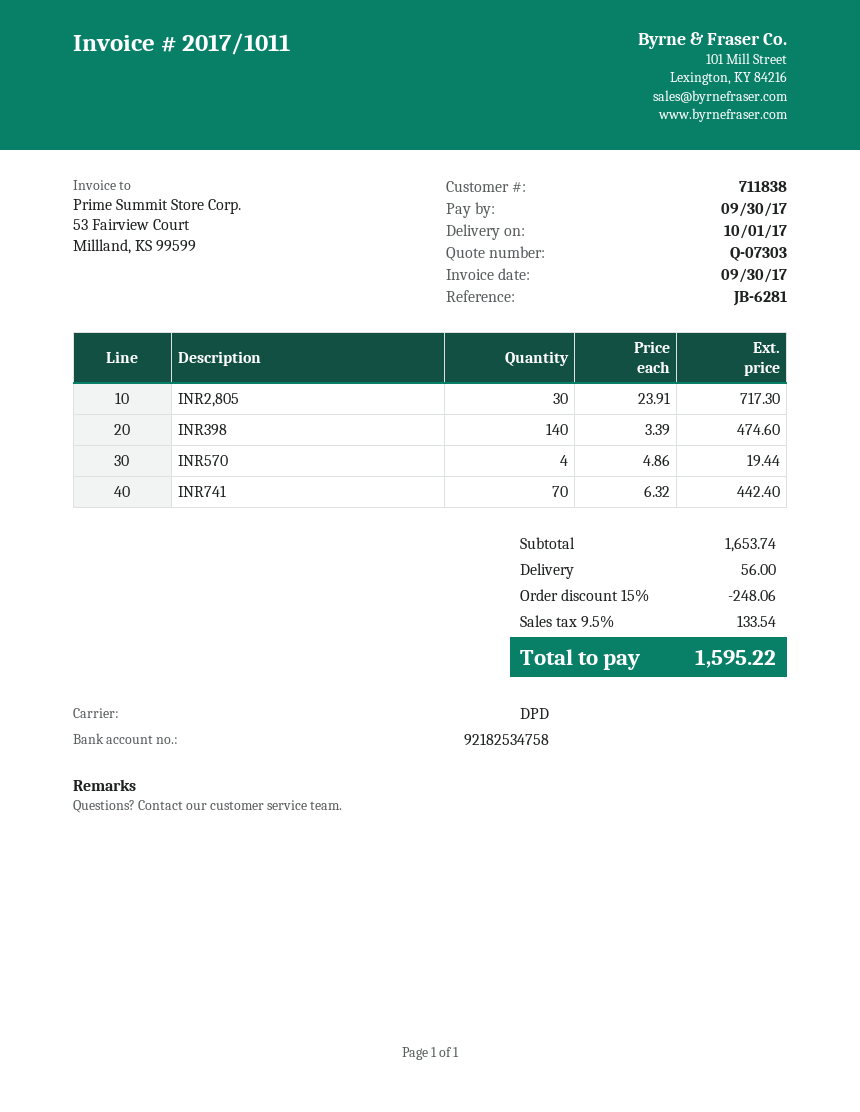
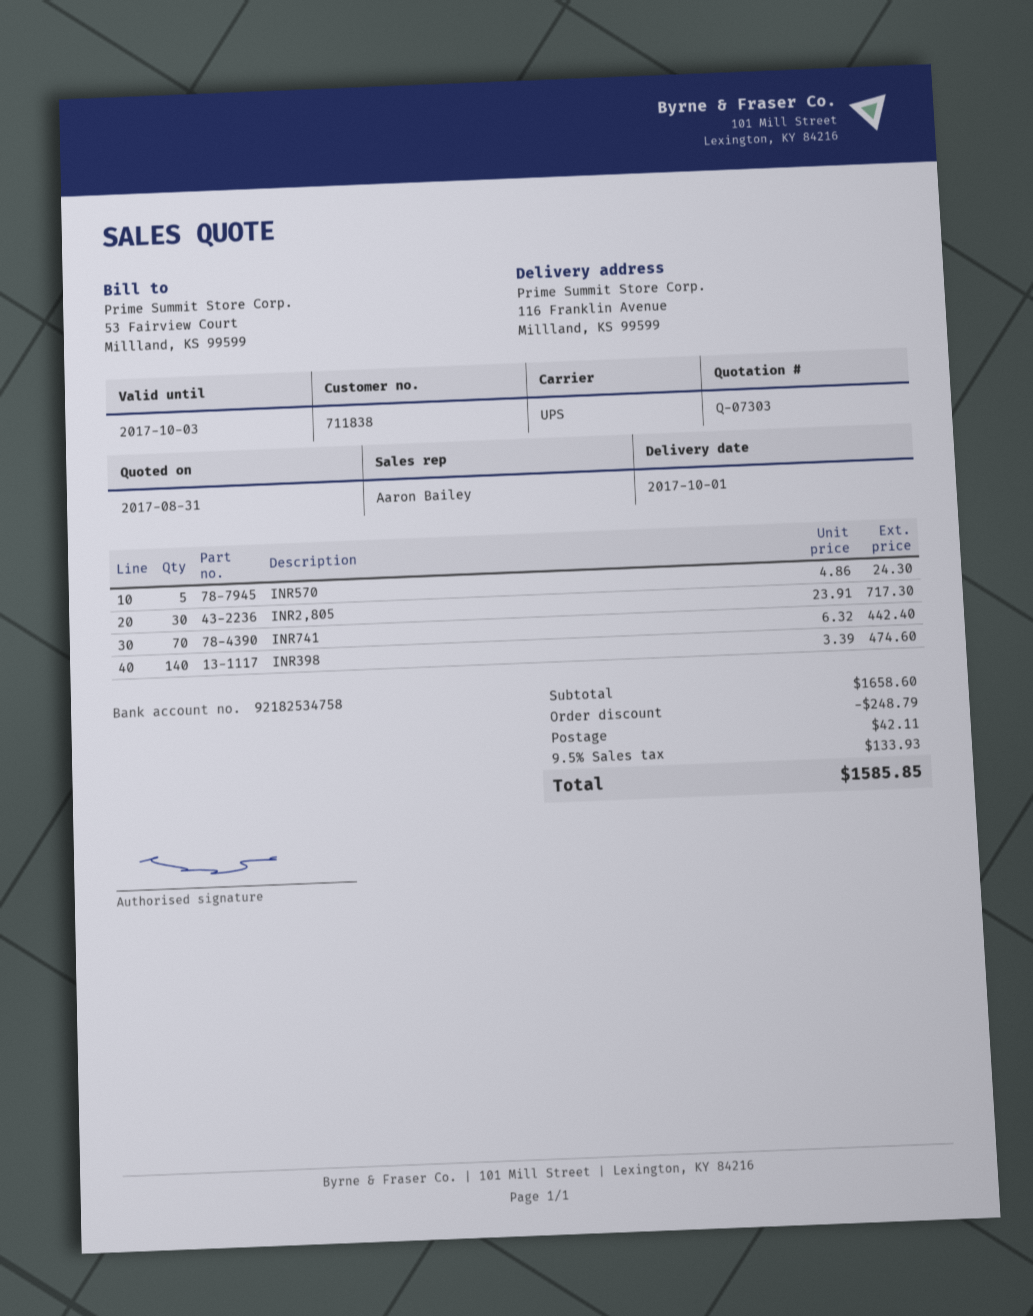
shipping method: DPD -> UPS
INR570: 4 x 4.86 = 19.44 -> 5 x 4.86 = 24.30
subtotal: 1653.74 -> 1658.60
discount: 248.06 -> 248.79
shipping: 56.00 -> 42.11
tax: 9.5% = 133.54 -> 9.5% = 133.93
total: 1595.22 -> 1585.85

